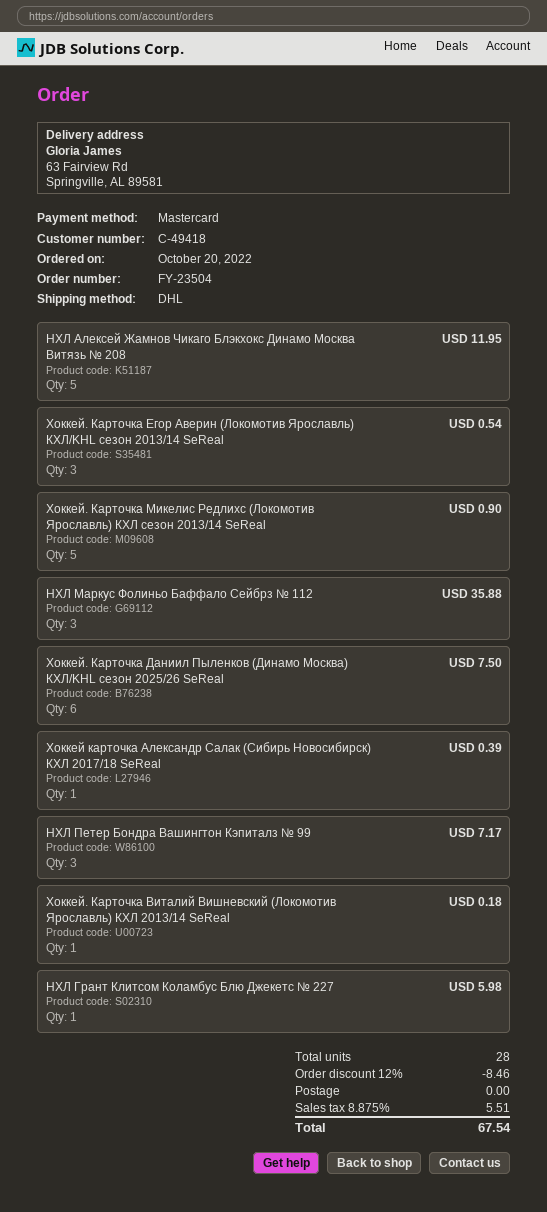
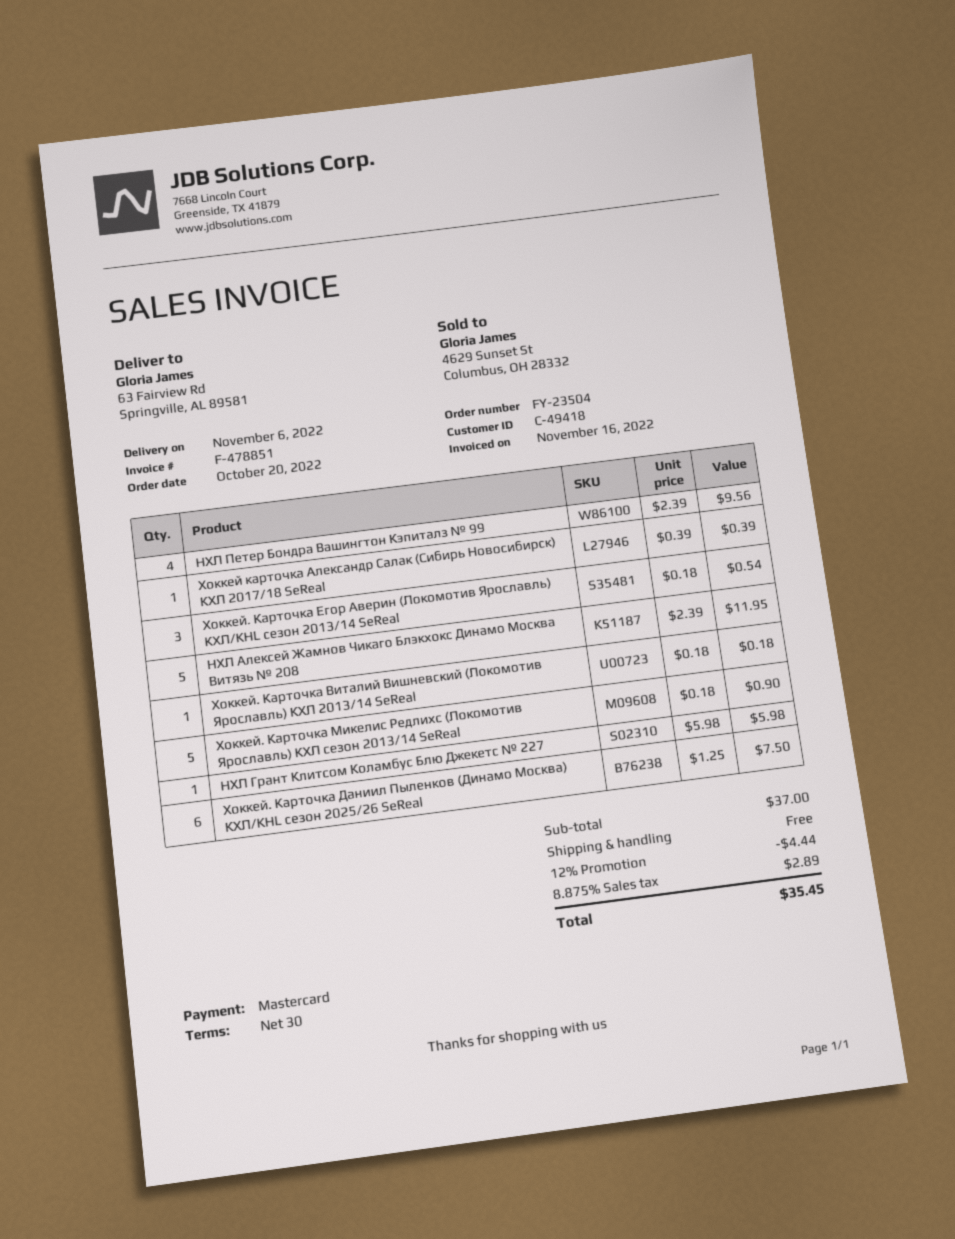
НХЛ Маркус Фолиньо Баффало Сейбрз № 112: 3 for 35.88 -> none
НХЛ Петер Бондра Вашингтон Кэпиталз № 99: 3 for 7.17 -> 4 for 9.56
discount: 12% = 8.46 -> 12% = 4.44
tax: 8.875% = 5.51 -> 8.875% = 2.89
total: 67.54 -> 35.45

